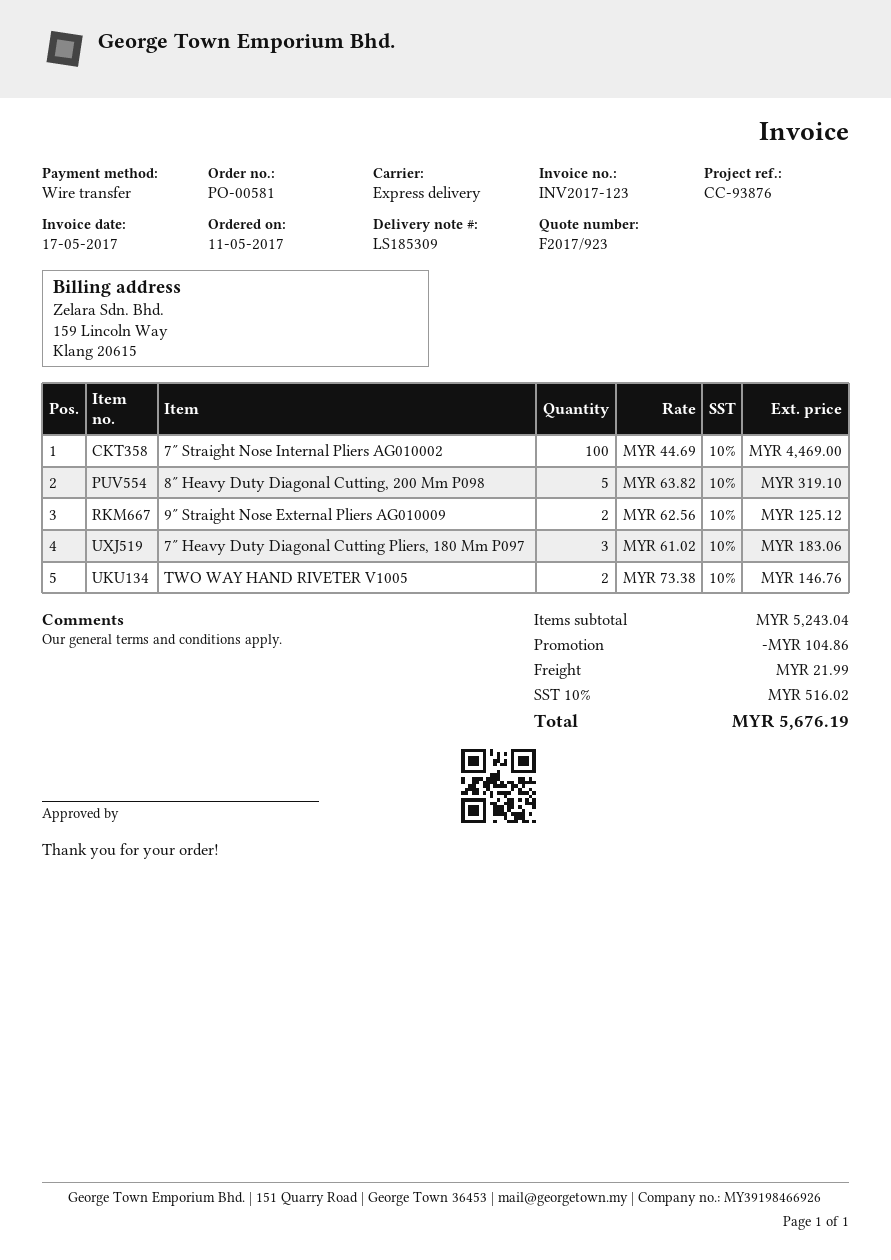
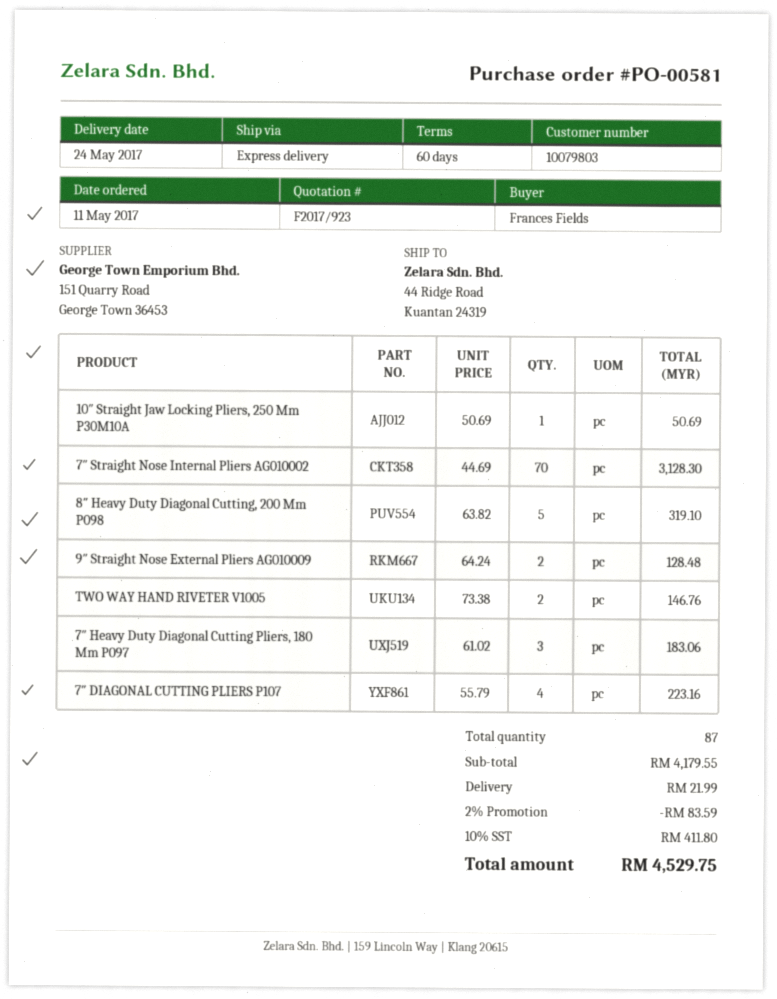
7″ Straight Nose Internal Pliers AG010002: 100 x 44.69 = 4469.00 -> 70 x 44.69 = 3128.30
9″ Straight Nose External Pliers AG010009: 2 x 62.56 = 125.12 -> 2 x 64.24 = 128.48
10″ Straight Jaw Locking Pliers, 250 Mm P30M10A: none -> 1 x 50.69 = 50.69
7″ DIAGONAL CUTTING PLIERS P107: none -> 4 x 55.79 = 223.16
subtotal: 5243.04 -> 4179.55
discount: 104.86 -> 83.59
tax: 10% = 516.02 -> 10% = 411.80
total: 5676.19 -> 4529.75

